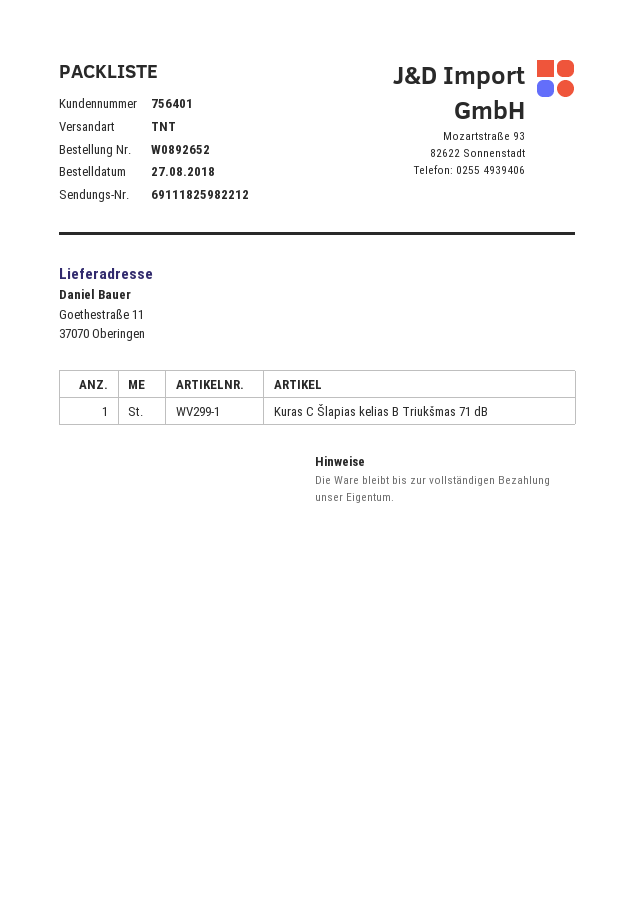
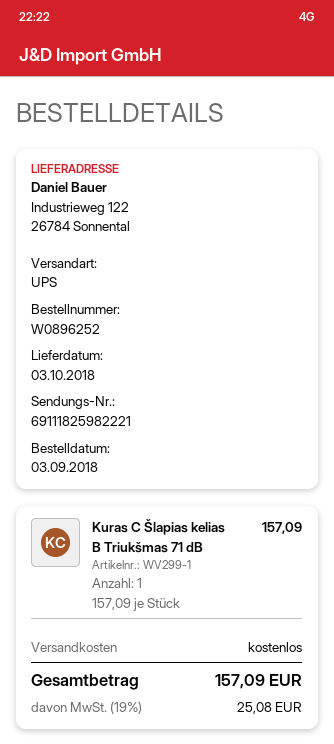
order number: W0892652 -> W0896252
order date: 2018-08-27 -> 2018-09-03
shipping method: TNT -> UPS
tracking number: 69111825982212 -> 69111825982221
ship to: Goethestraße 11, 37070 Oberingen -> Industrieweg 122, 26784 Sonnental

